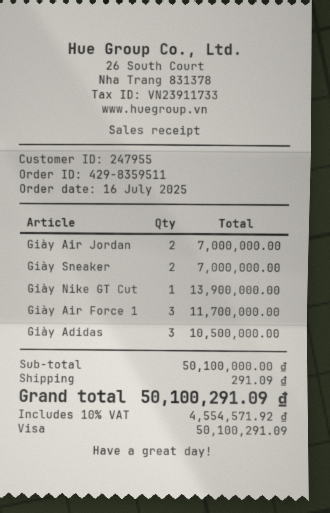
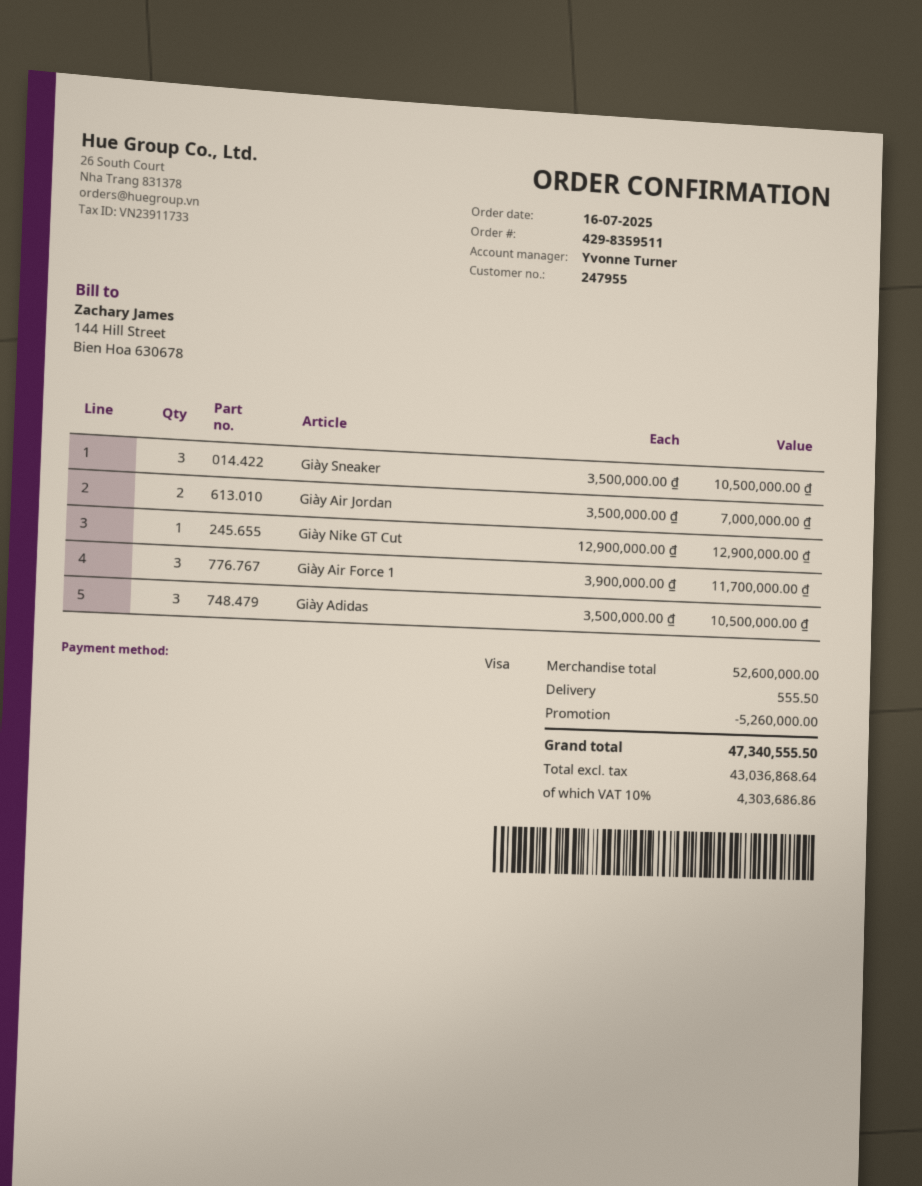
Giày Sneaker: 2 for 7000000.00 -> 3 for 10500000.00
Giày Nike GT Cut: 1 for 13900000.00 -> 1 for 12900000.00
subtotal: 50100000.00 -> 52600000.00
discount: none -> 5260000.00
shipping: 291.09 -> 555.50
tax: 10% = 4554571.92 -> 10% = 4303686.86
total: 50100291.09 -> 47340555.50

